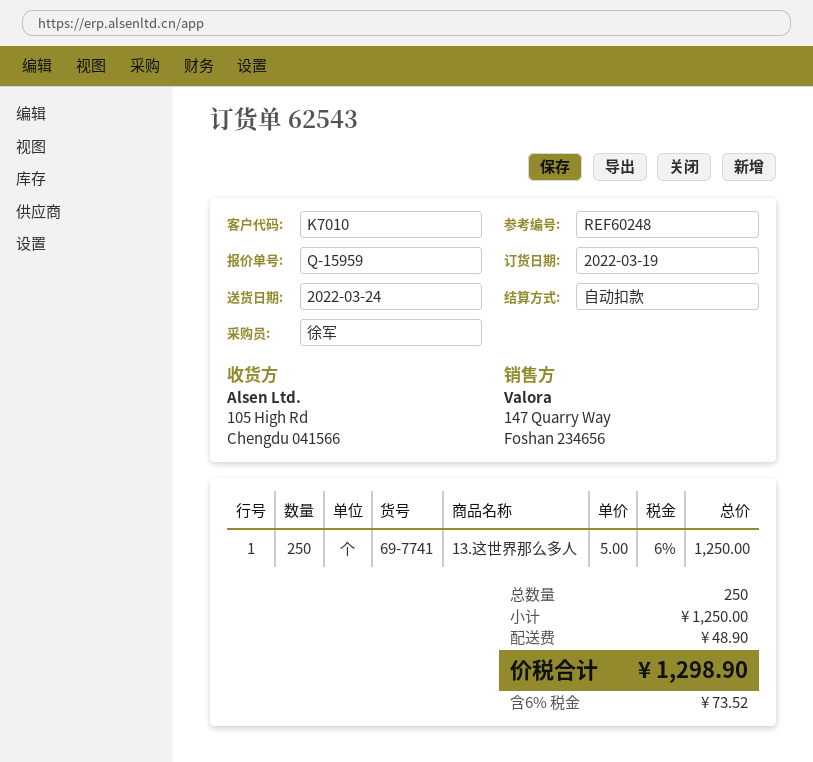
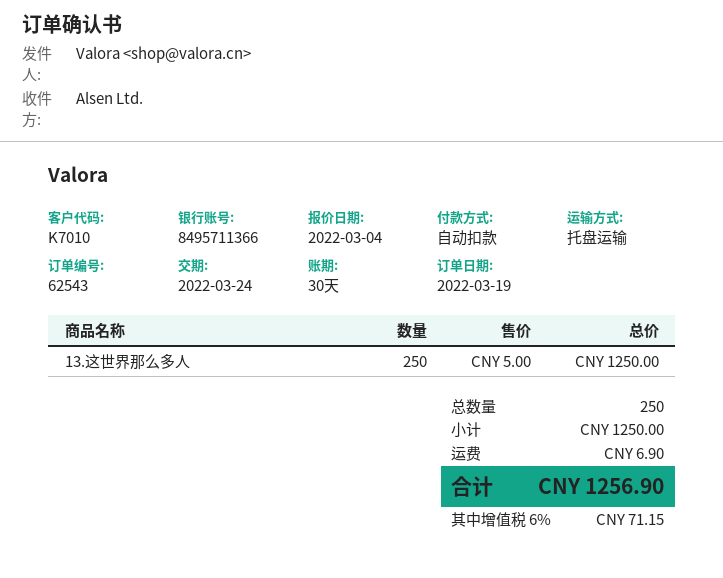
shipping: 48.90 -> 6.90
tax: 6% = 73.52 -> 6% = 71.15
total: 1298.90 -> 1256.90

